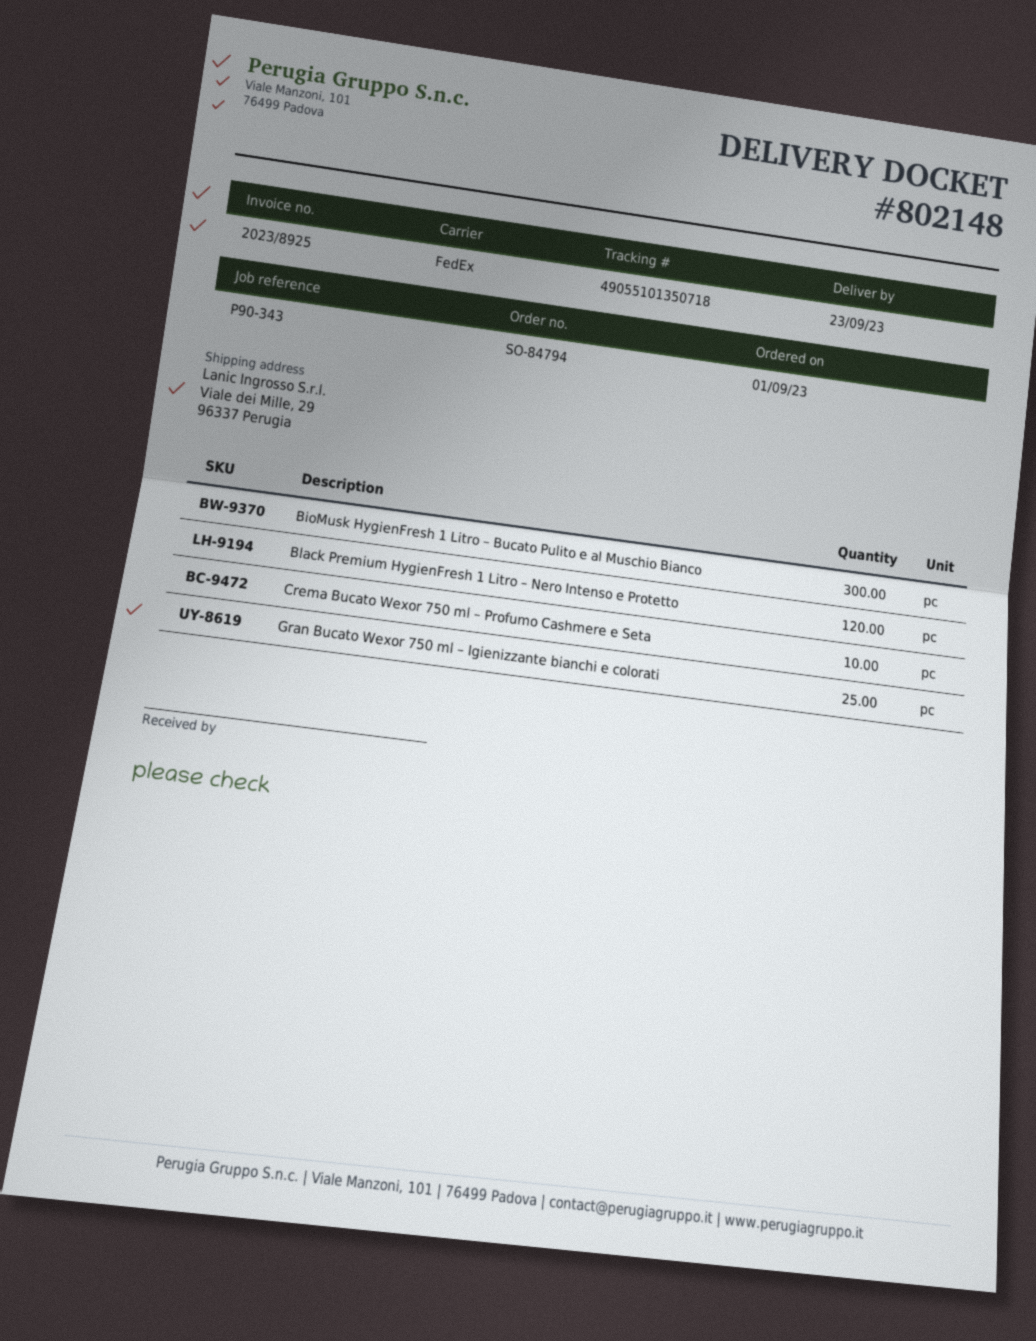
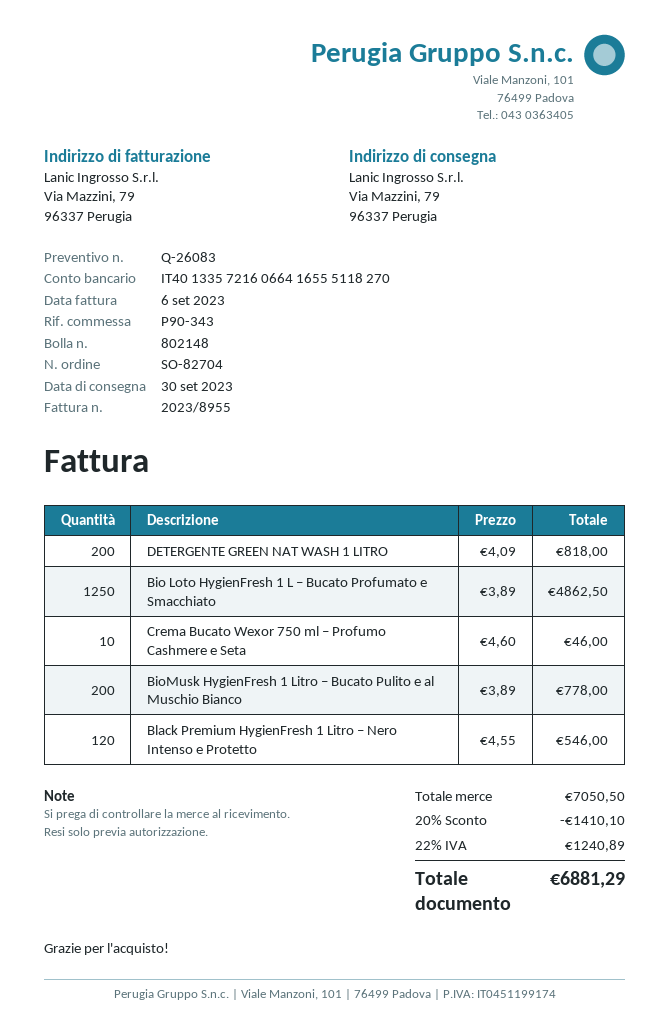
order number: SO-84794 -> SO-82704
delivery date: 2023-09-23 -> 2023-09-30
invoice number: 2023/8925 -> 2023/8955
ship to: Viale dei Mille, 29, 96337 Perugia -> Via Mazzini, 79, 96337 Perugia
BioMusk HygienFresh 1 Litro – Bucato Pulito e al Muschio Bianco: 300 -> 200
Gran Bucato Wexor 750 ml – Igienizzante bianchi e colorati: 25 -> none
DETERGENTE GREEN NAT WASH 1 LITRO: none -> 200
Bio Loto HygienFresh 1 L – Bucato Profumato e Smacchiato: none -> 1250

